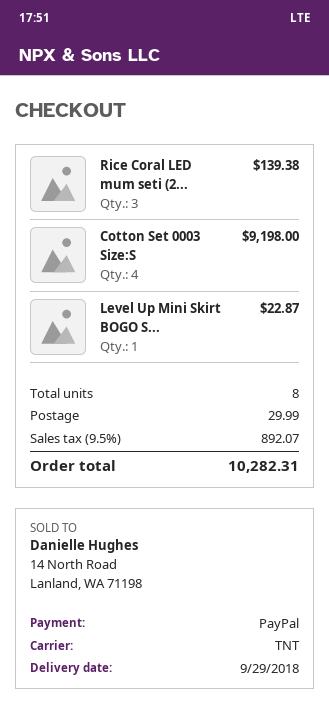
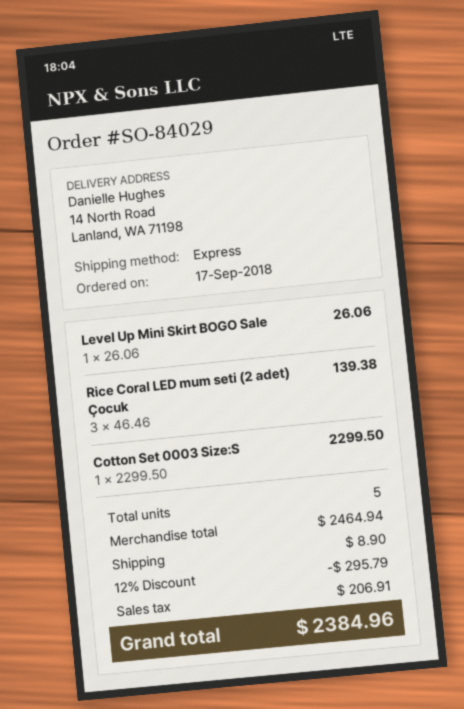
shipping method: TNT -> express
Cotton Set 0003 Size:S: 4 for 9198.00 -> 1 for 2299.50
Level Up Mini Skirt BOGO S...: 1 for 22.87 -> 1 for 26.06
total quantity: 8 -> 5
discount: none -> 12% = 295.79
shipping: 29.99 -> 8.90
tax: 892.07 -> 206.91
total: 10282.31 -> 2384.96

